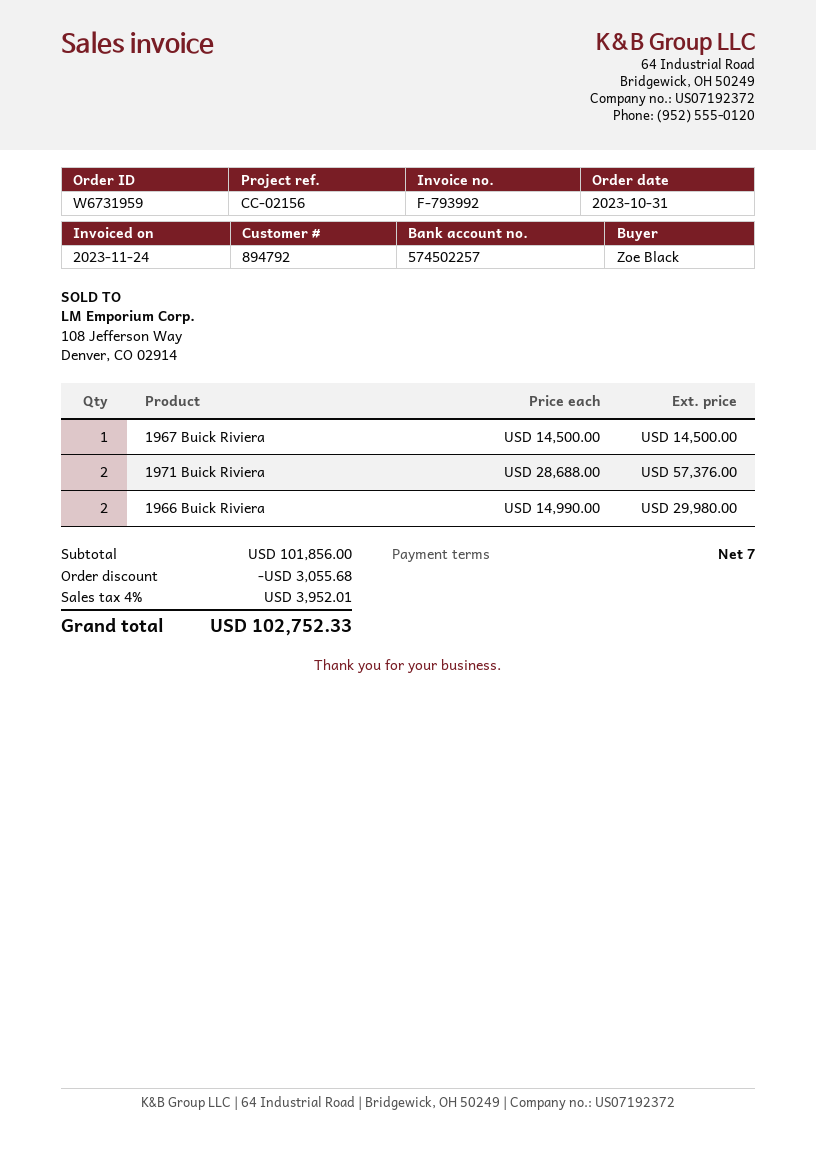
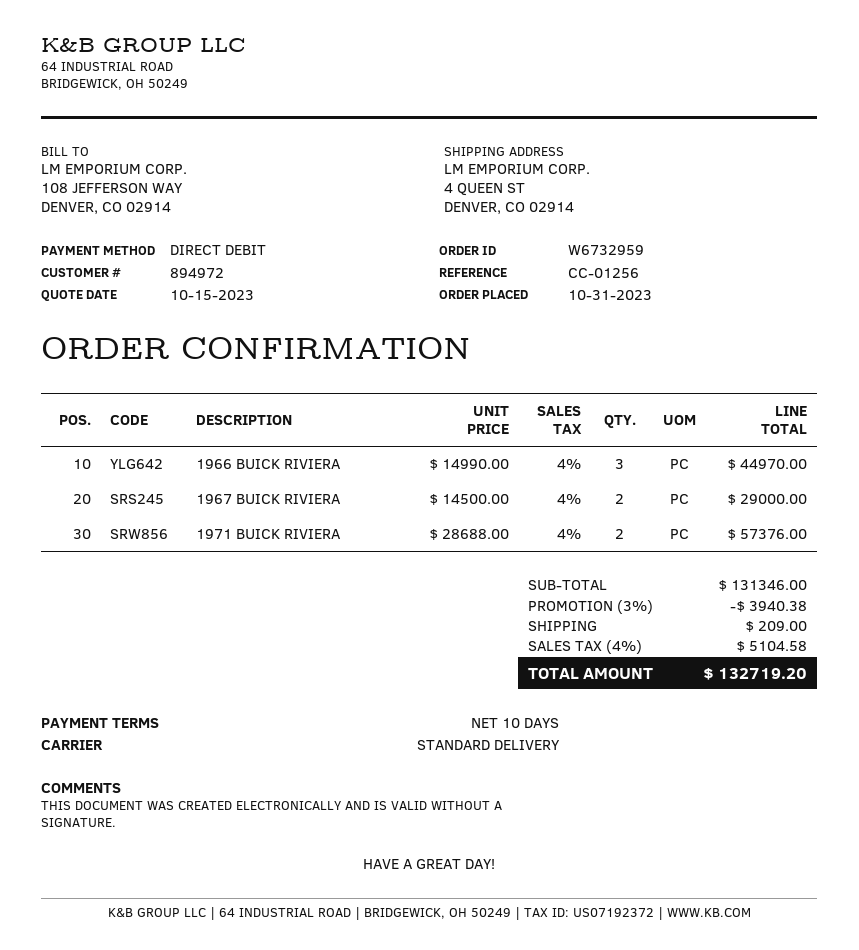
order number: W6731959 -> W6732959
payment terms: 7 days -> 10 days
customer number: 894792 -> 894972
reference: CC-02156 -> CC-01256
1967 Buick Riviera: 1 x 14500.00 = 14500.00 -> 2 x 14500.00 = 29000.00
1966 Buick Riviera: 2 x 14990.00 = 29980.00 -> 3 x 14990.00 = 44970.00
subtotal: 101856.00 -> 131346.00
discount: 3055.68 -> 3940.38
shipping: none -> 209.00
tax: 4% = 3952.01 -> 4% = 5104.58
total: 102752.33 -> 132719.20

